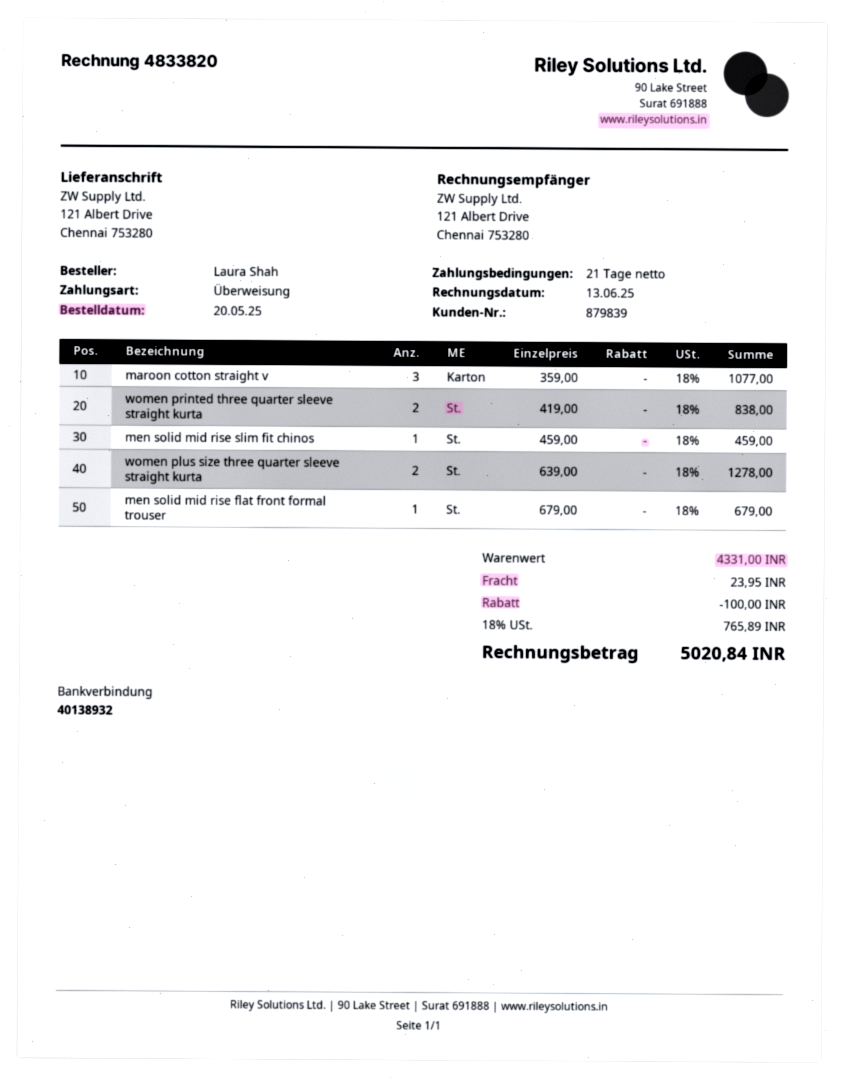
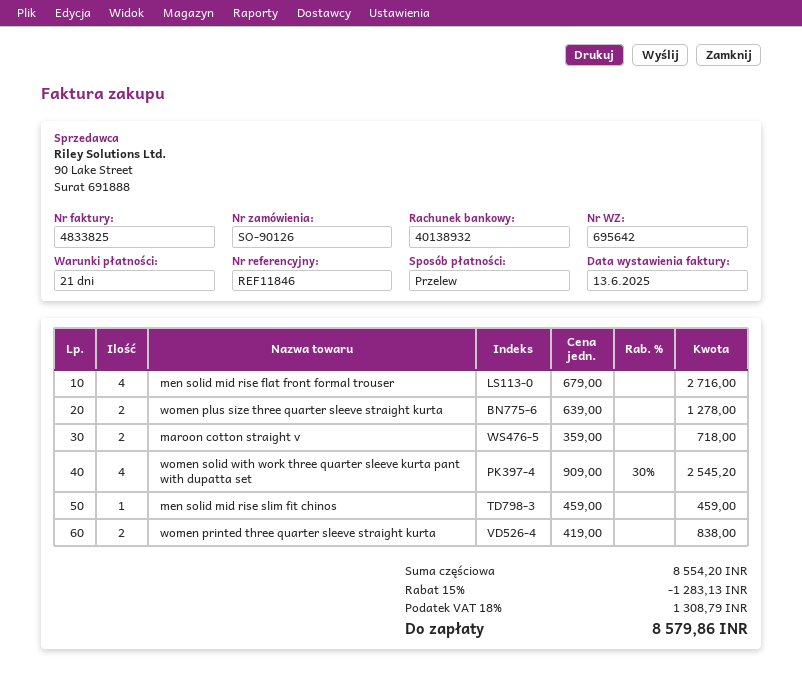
invoice number: 4833820 -> 4833825
maroon cotton straight v: 3 x 359.00 = 1077.00 -> 2 x 359.00 = 718.00
men solid mid rise flat front formal trouser: 1 x 679.00 = 679.00 -> 4 x 679.00 = 2716.00
women solid with work three quarter sleeve kurta pant with dupatta set: none -> 4 x 909.00 - 30% = 2545.20
subtotal: 4331.00 -> 8554.20
discount: 100.00 -> 1283.13
shipping: 23.95 -> none
tax: 18% = 765.89 -> 18% = 1308.79
total: 5020.84 -> 8579.86

